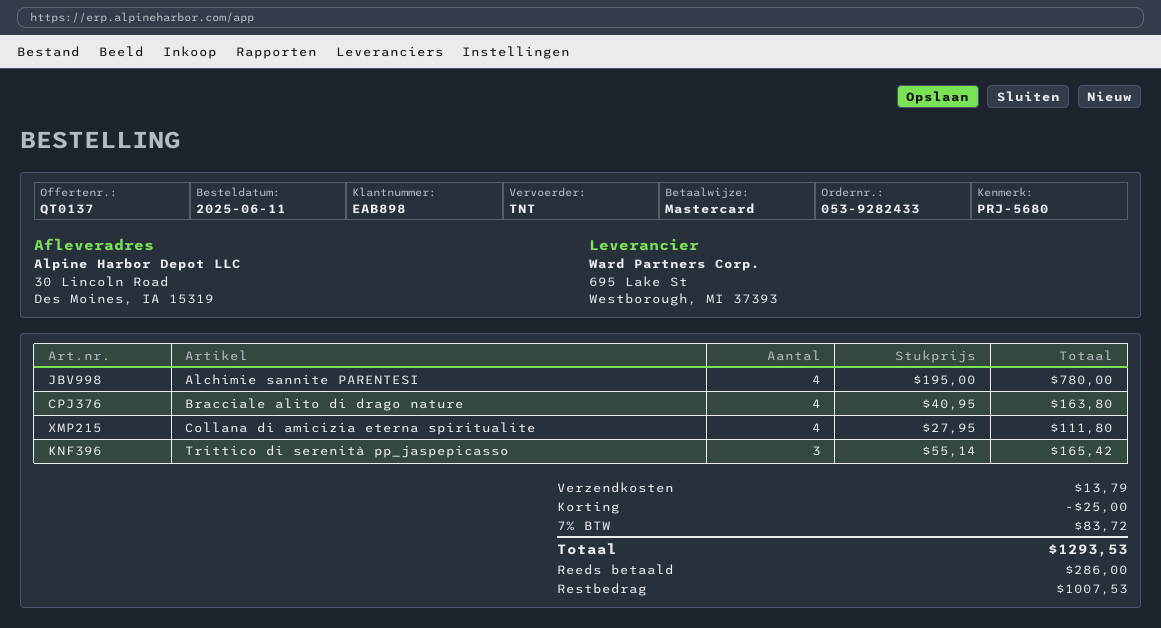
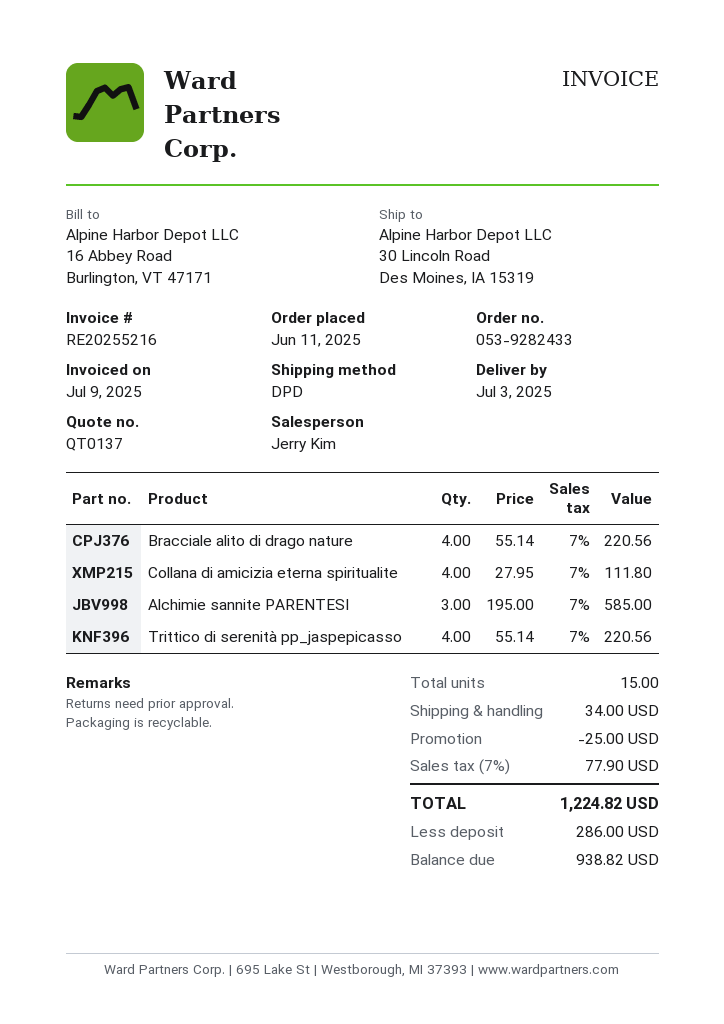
shipping method: TNT -> DPD
Alchimie sannite PARENTESI: 4 x 195.00 = 780.00 -> 3 x 195.00 = 585.00
Bracciale alito di drago nature: 4 x 40.95 = 163.80 -> 4 x 55.14 = 220.56
Trittico di serenità pp_jaspepicasso: 3 x 55.14 = 165.42 -> 4 x 55.14 = 220.56
shipping: 13.79 -> 34.00
tax: 7% = 83.72 -> 7% = 77.90
total: 1293.53 -> 1224.82
balance: 1007.53 -> 938.82

